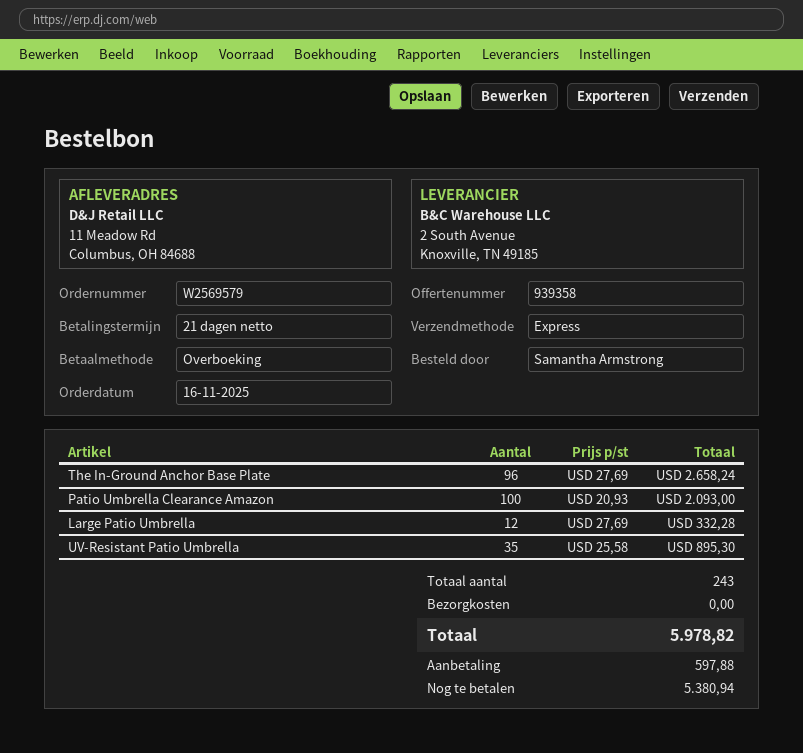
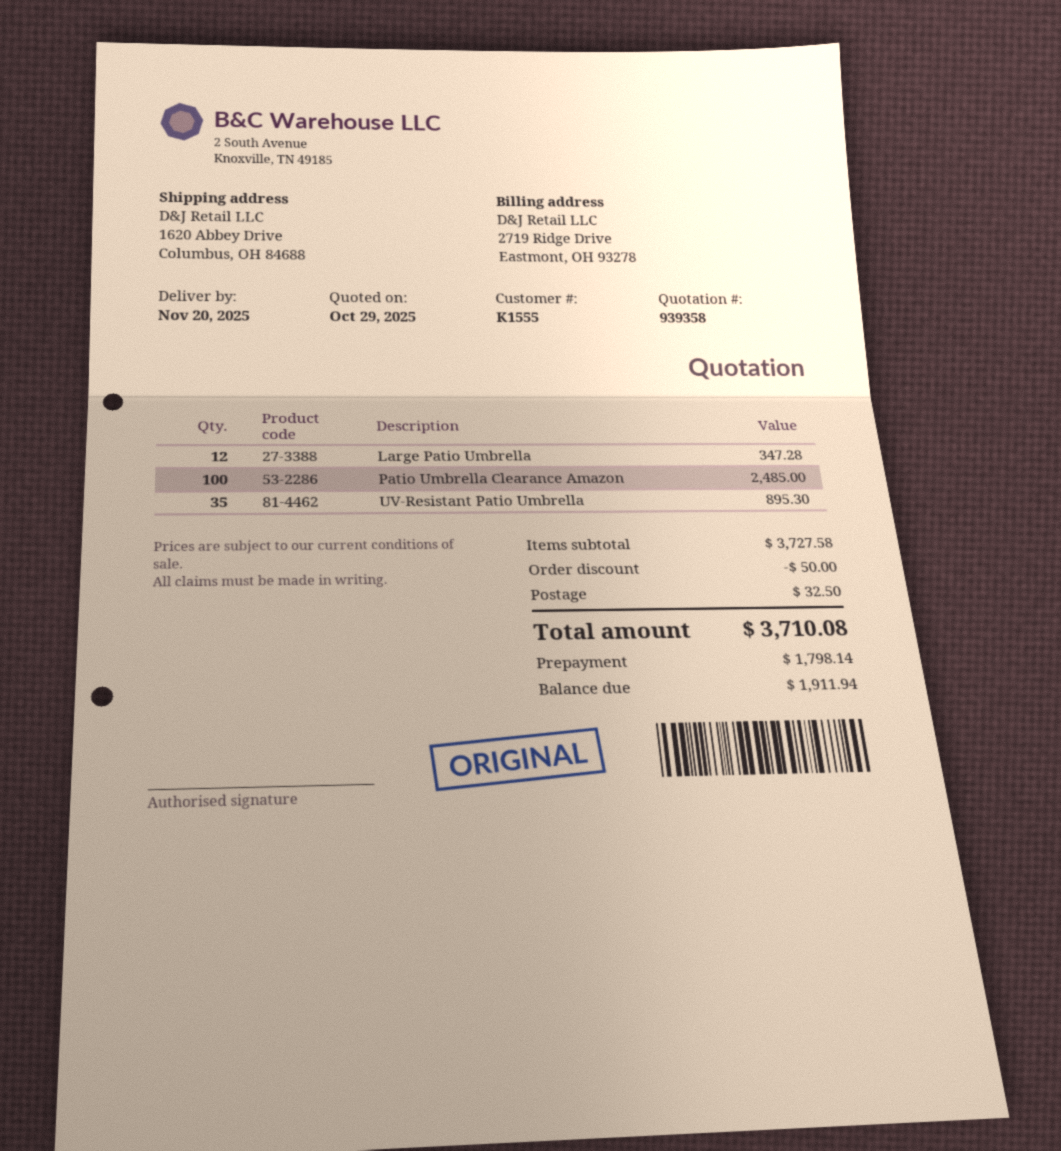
ship to: 11 Meadow Rd, Columbus, OH 84688 -> 1620 Abbey Drive, Columbus, OH 84688
The In-Ground Anchor Base Plate: 96 for 2658.24 -> none
Patio Umbrella Clearance Amazon: 100 for 2093.00 -> 100 for 2485.00
Large Patio Umbrella: 12 for 332.28 -> 12 for 347.28
discount: none -> 50.00
shipping: 0.00 -> 32.50
total: 5978.82 -> 3710.08
deposit: 597.88 -> 1798.14
balance: 5380.94 -> 1911.94

